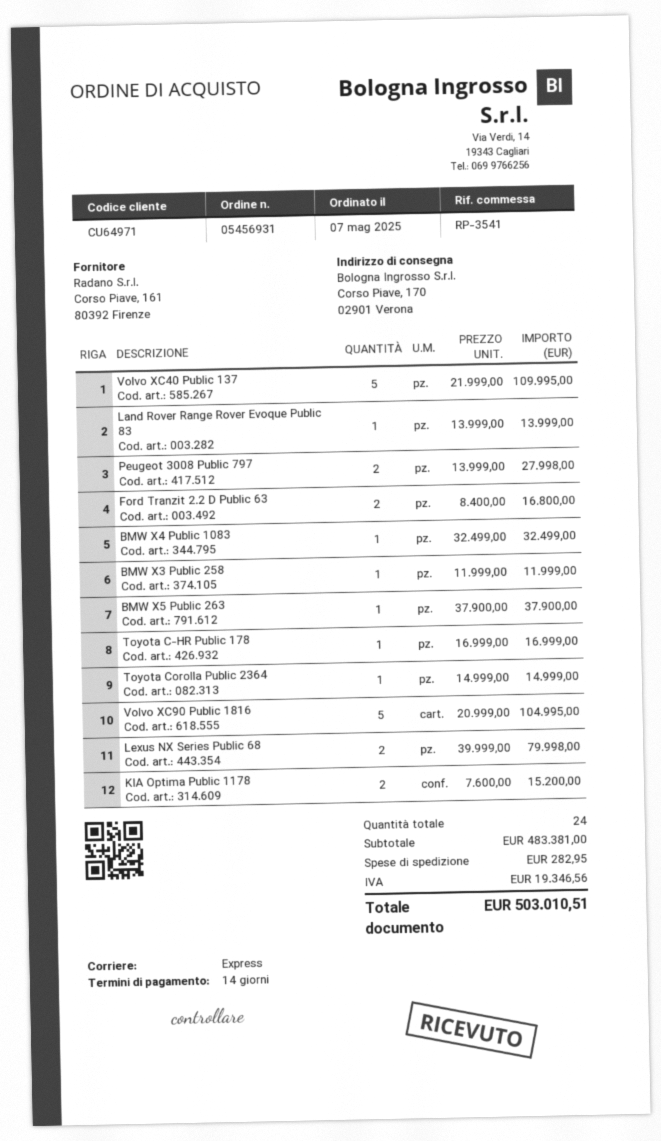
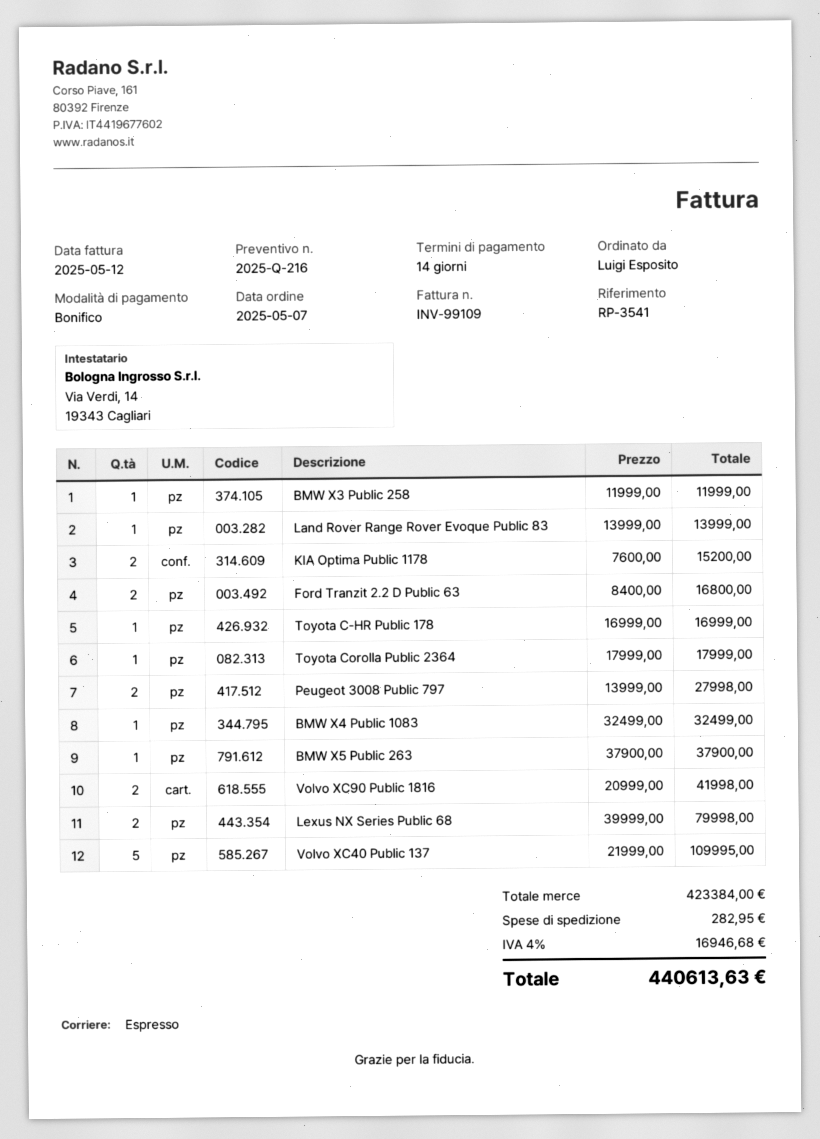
Toyota Corolla Public 2364: 1 x 14999.00 = 14999.00 -> 1 x 17999.00 = 17999.00
Volvo XC90 Public 1816: 5 x 20999.00 = 104995.00 -> 2 x 20999.00 = 41998.00
subtotal: 483381.00 -> 423384.00
tax: 19346.56 -> 16946.68
total: 503010.51 -> 440613.63

